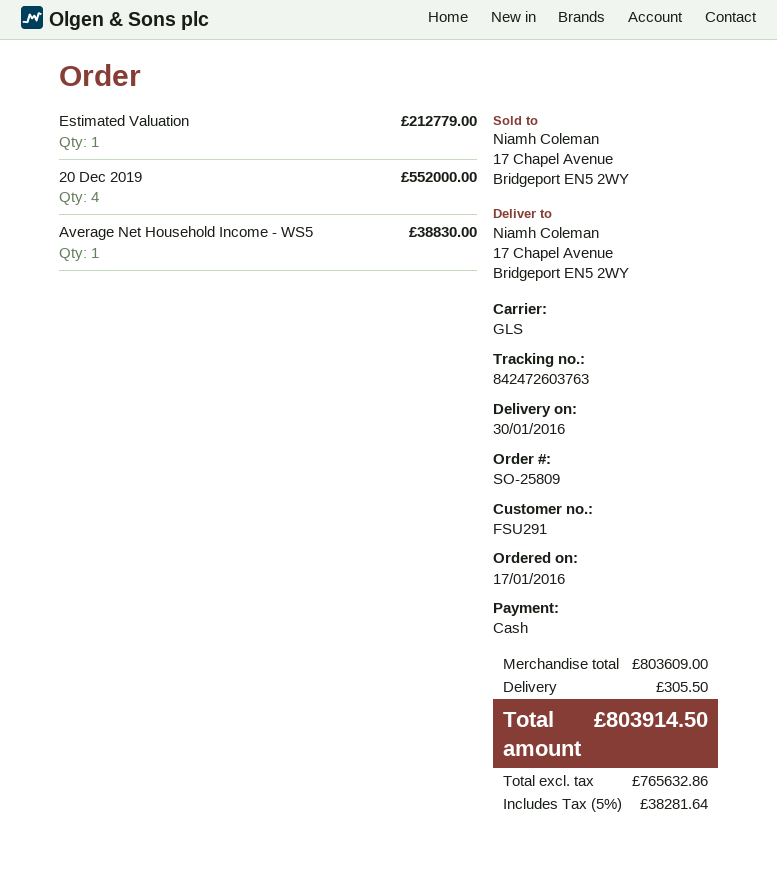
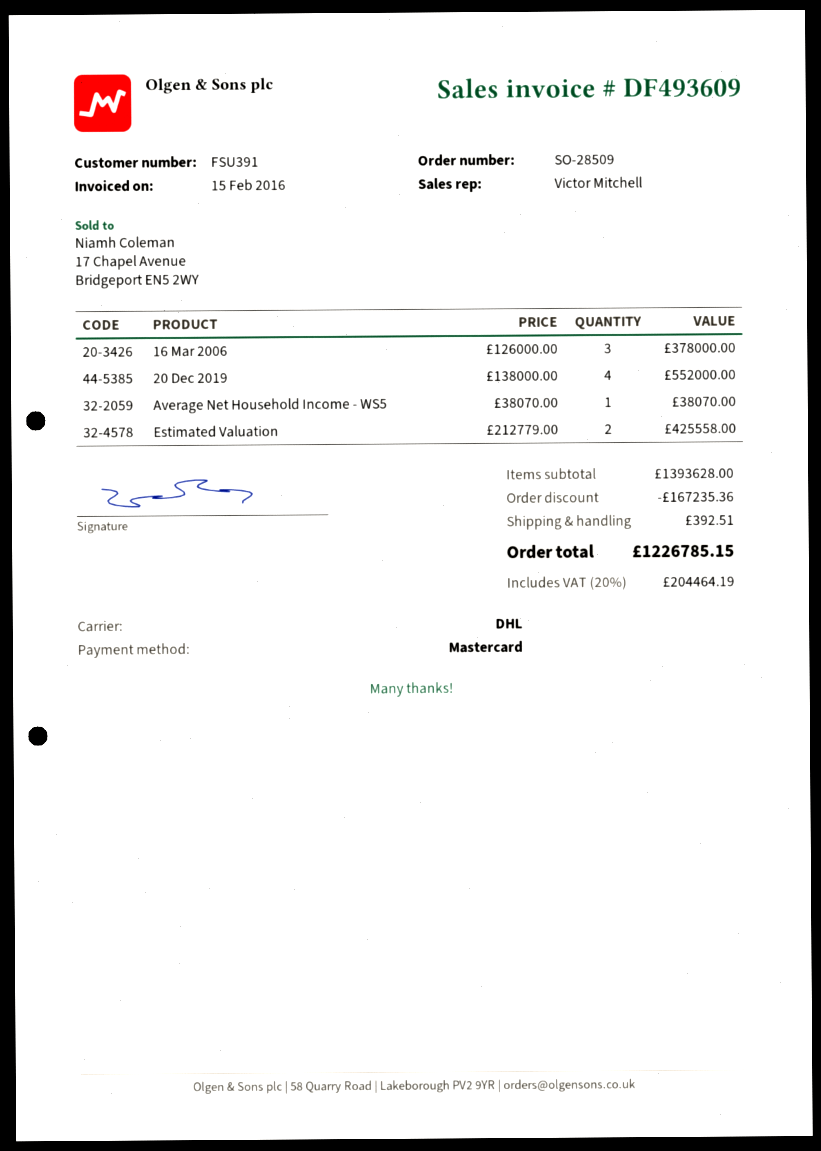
order number: SO-25809 -> SO-28509
customer number: FSU291 -> FSU391
payment method: cash -> Mastercard
shipping method: GLS -> DHL
Estimated Valuation: 1 for 212779.00 -> 2 for 425558.00
Average Net Household Income - WS5: 1 for 38830.00 -> 1 for 38070.00
16 Mar 2006: none -> 3 for 378000.00
subtotal: 803609.00 -> 1393628.00
discount: none -> 167235.36
shipping: 305.50 -> 392.51
tax: 5% = 38281.64 -> 20% = 204464.19
total: 803914.50 -> 1226785.15

